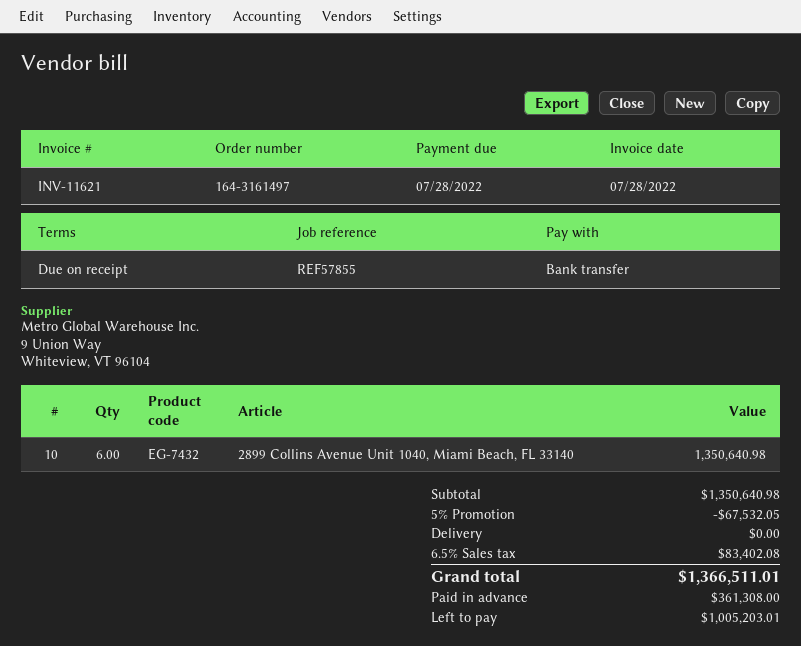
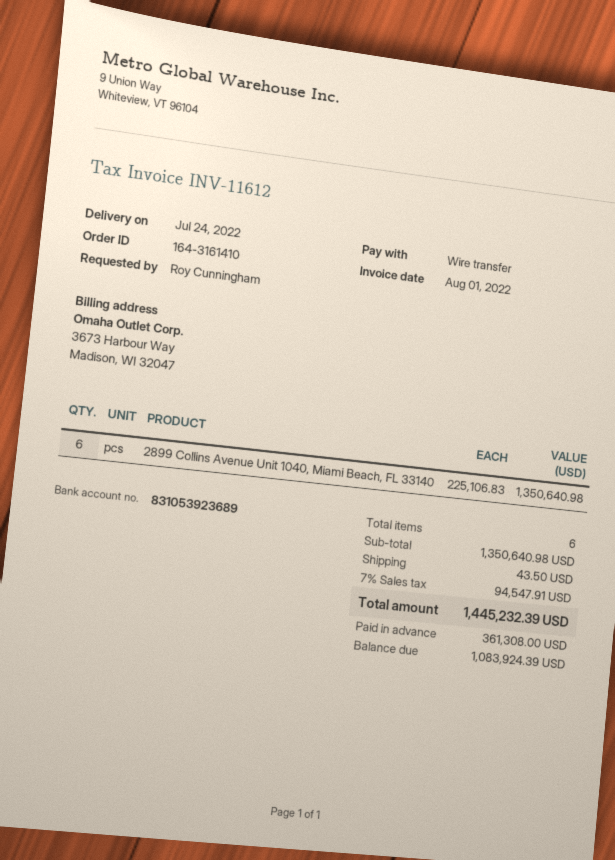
order number: 164-3161497 -> 164-3161410
invoice number: INV-11621 -> INV-11612
invoice date: 2022-07-28 -> 2022-08-01
discount: 5% = 67532.05 -> none
shipping: 0.00 -> 43.50
tax: 6.5% = 83402.08 -> 7% = 94547.91
total: 1366511.01 -> 1445232.39
balance: 1005203.01 -> 1083924.39

